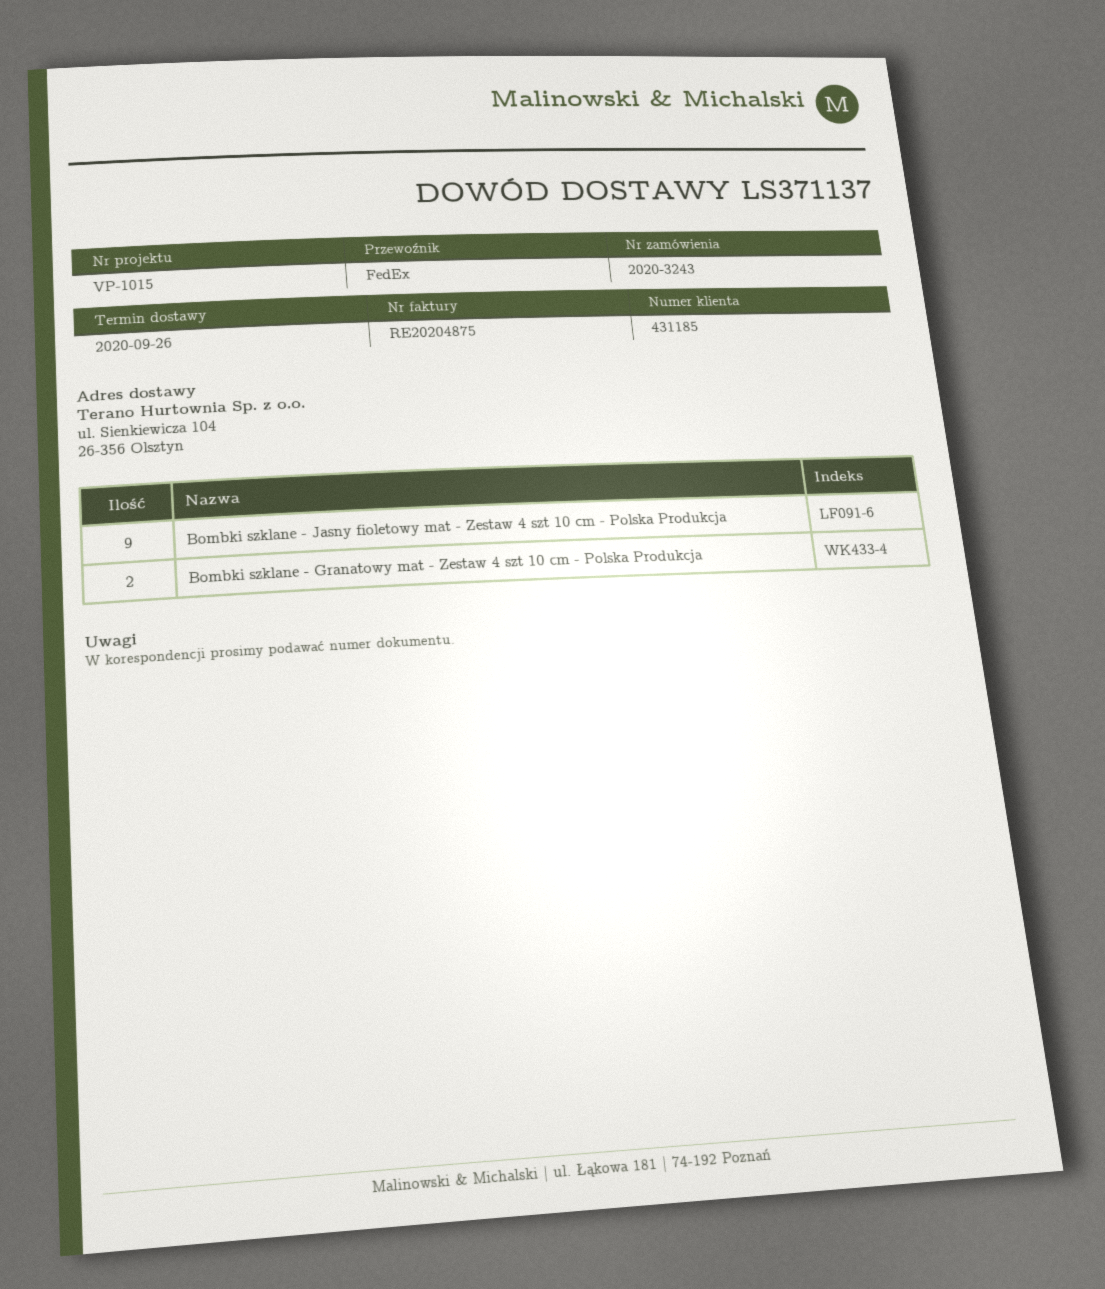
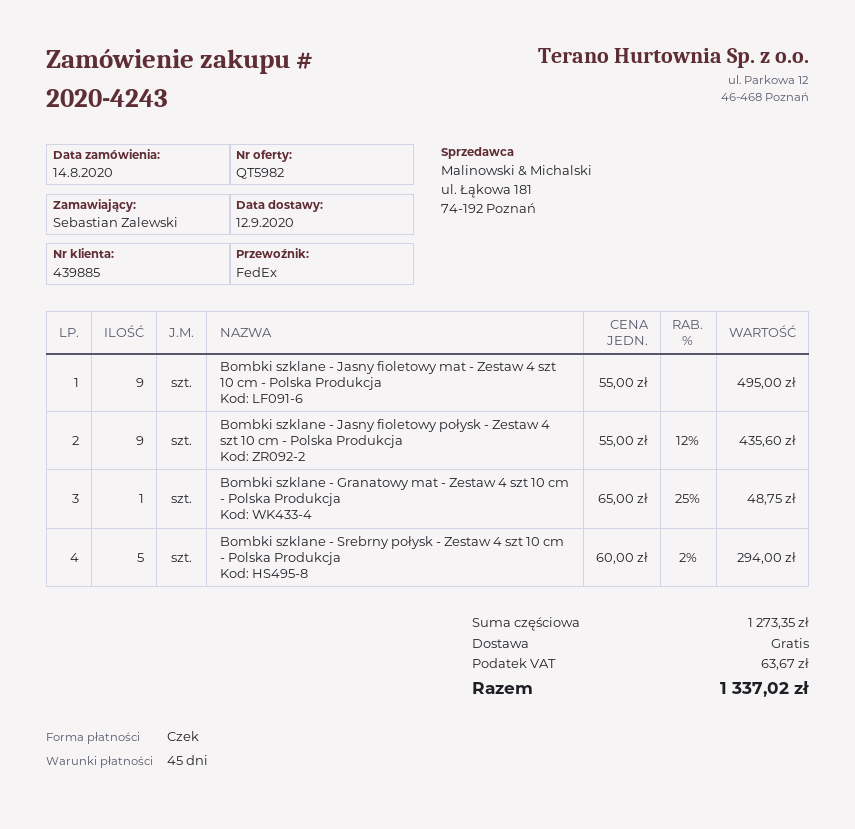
order number: 2020-3243 -> 2020-4243
delivery date: 2020-09-26 -> 2020-09-12
customer number: 431185 -> 439885
Bombki szklane - Granatowy mat - Zestaw 4 szt 10 cm - Polska Produkcja: 2 -> 1
Bombki szklane - Jasny fioletowy połysk - Zestaw 4 szt 10 cm - Polska Produkcja: none -> 9
Bombki szklane - Srebrny połysk - Zestaw 4 szt 10 cm - Polska Produkcja: none -> 5

